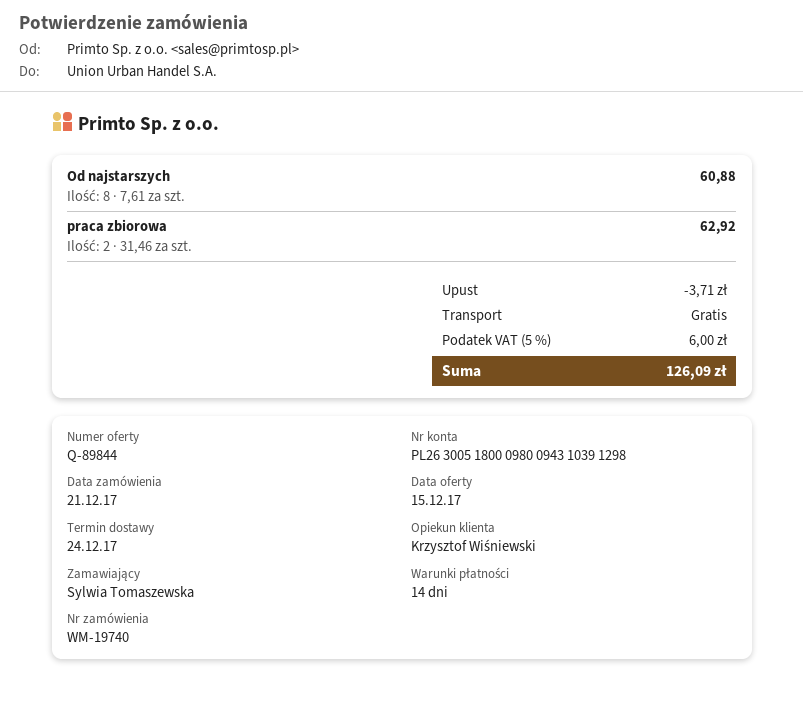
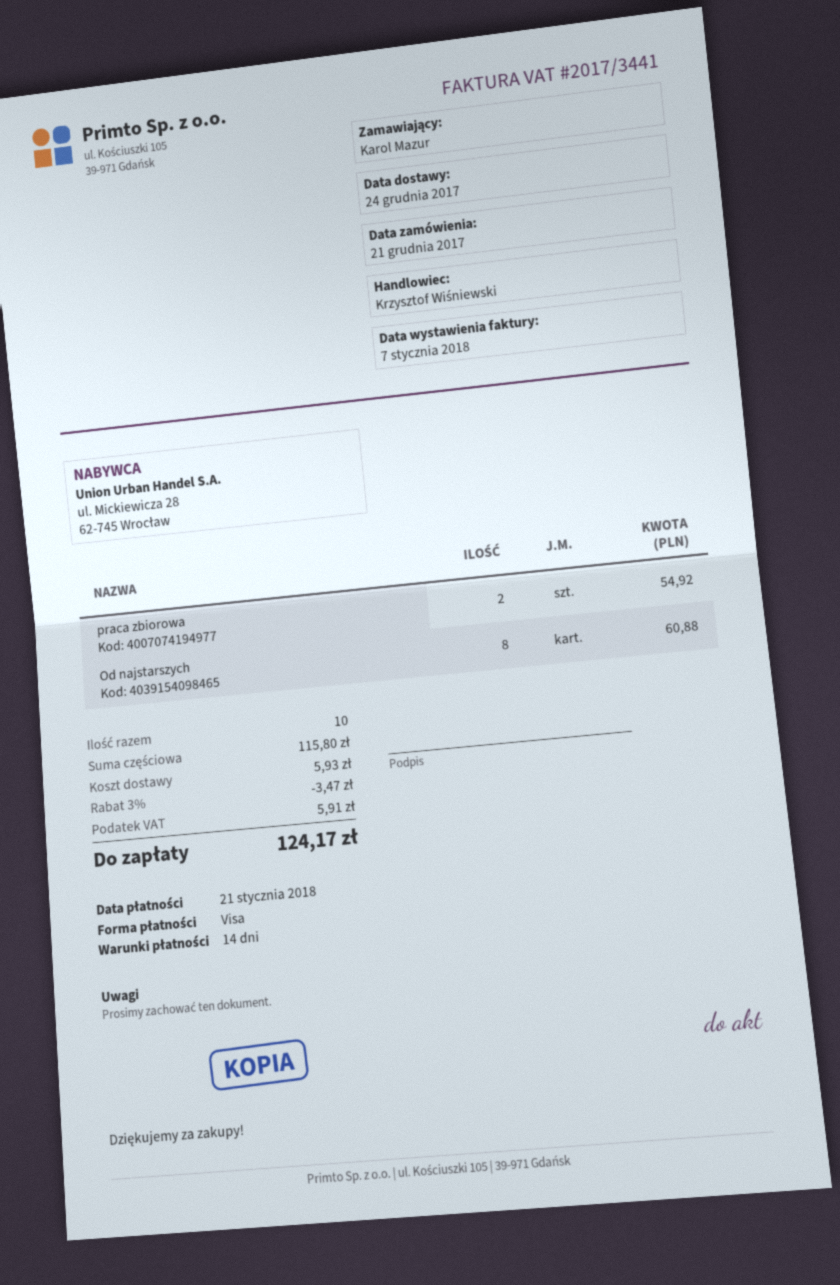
ordered by: Sylwia Tomaszewska -> Karol Mazur
praca zbiorowa: 2 for 62.92 -> 2 for 54.92
discount: 3.71 -> 3.47
shipping: 0.00 -> 5.93
tax: 6.00 -> 5.91
total: 126.09 -> 124.17

